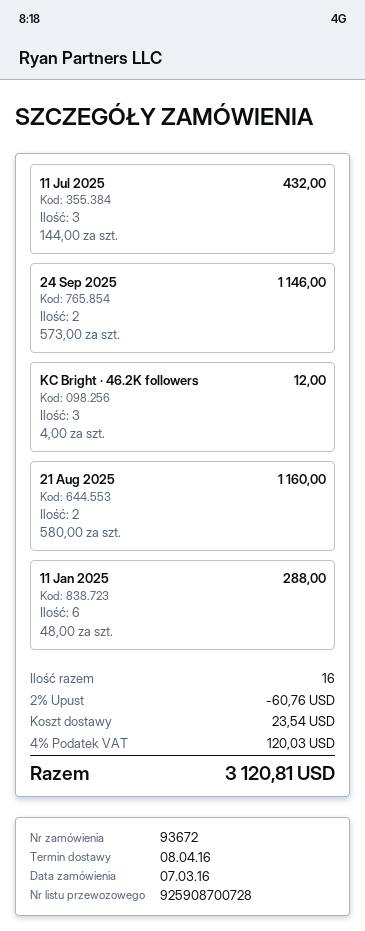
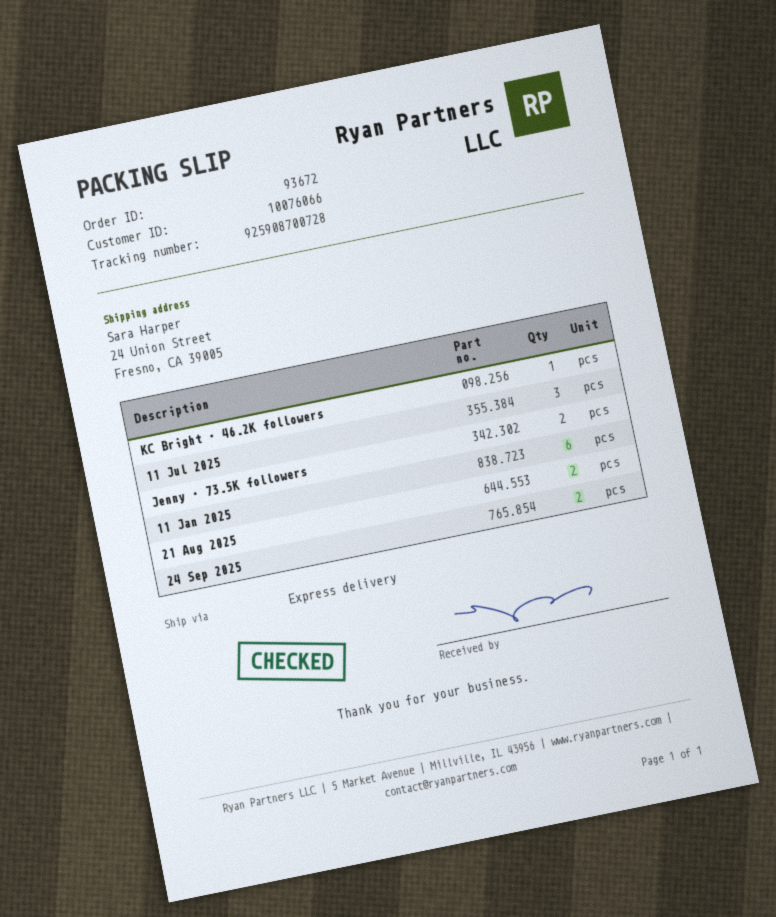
KC Bright · 46.2K followers: 3 -> 1
Jenny · 73.5K followers: none -> 2

